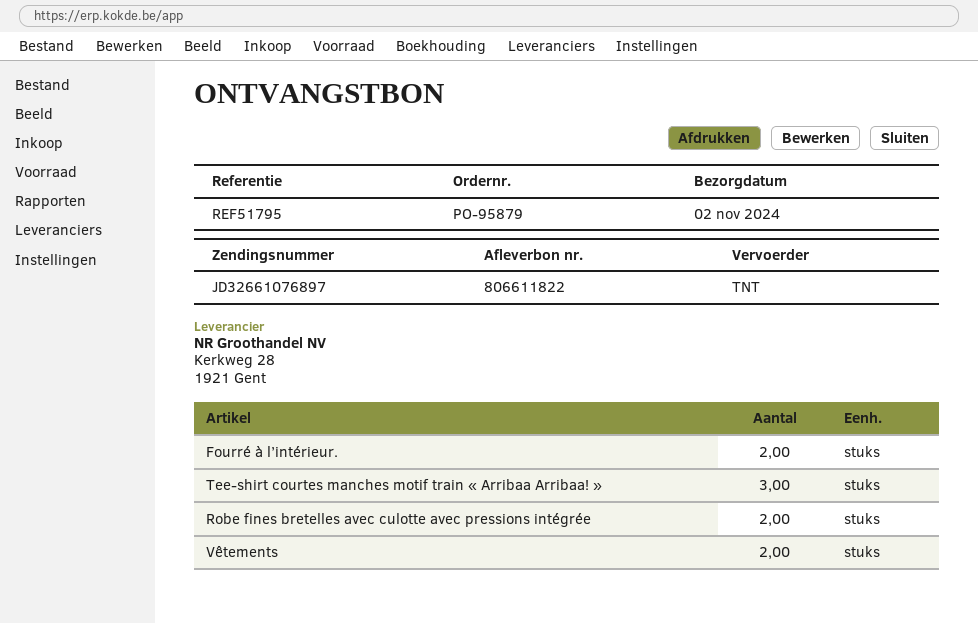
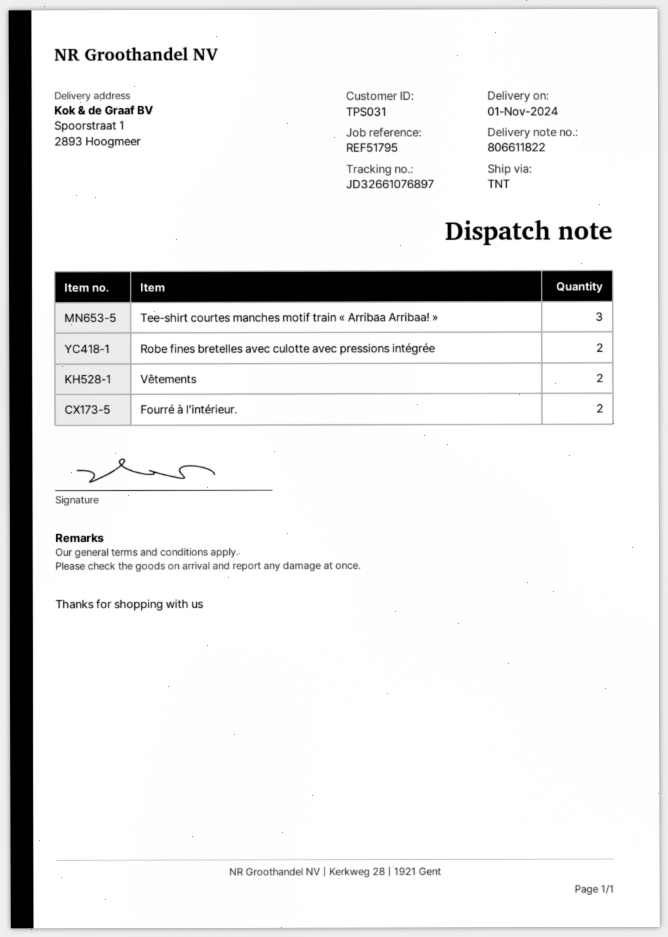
delivery date: 2024-11-02 -> 2024-11-01

